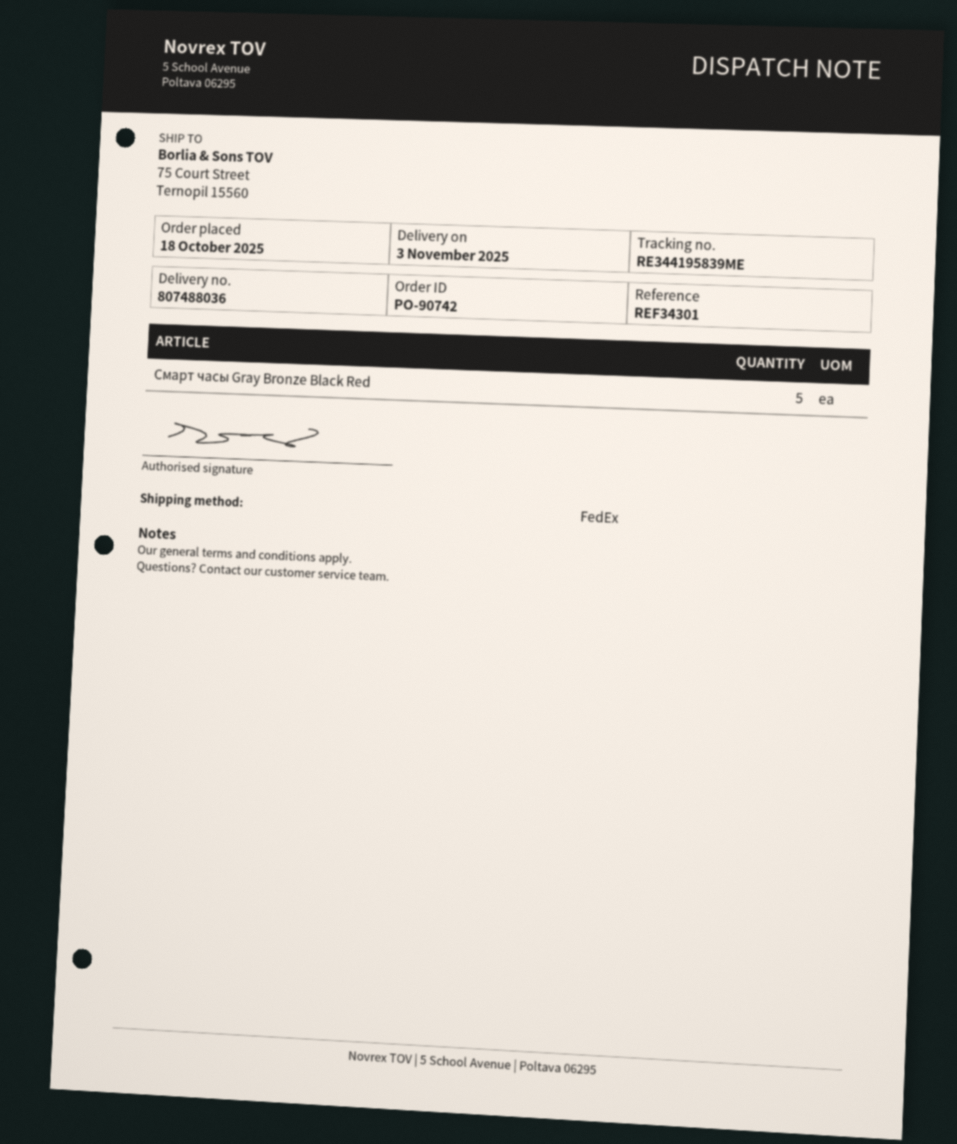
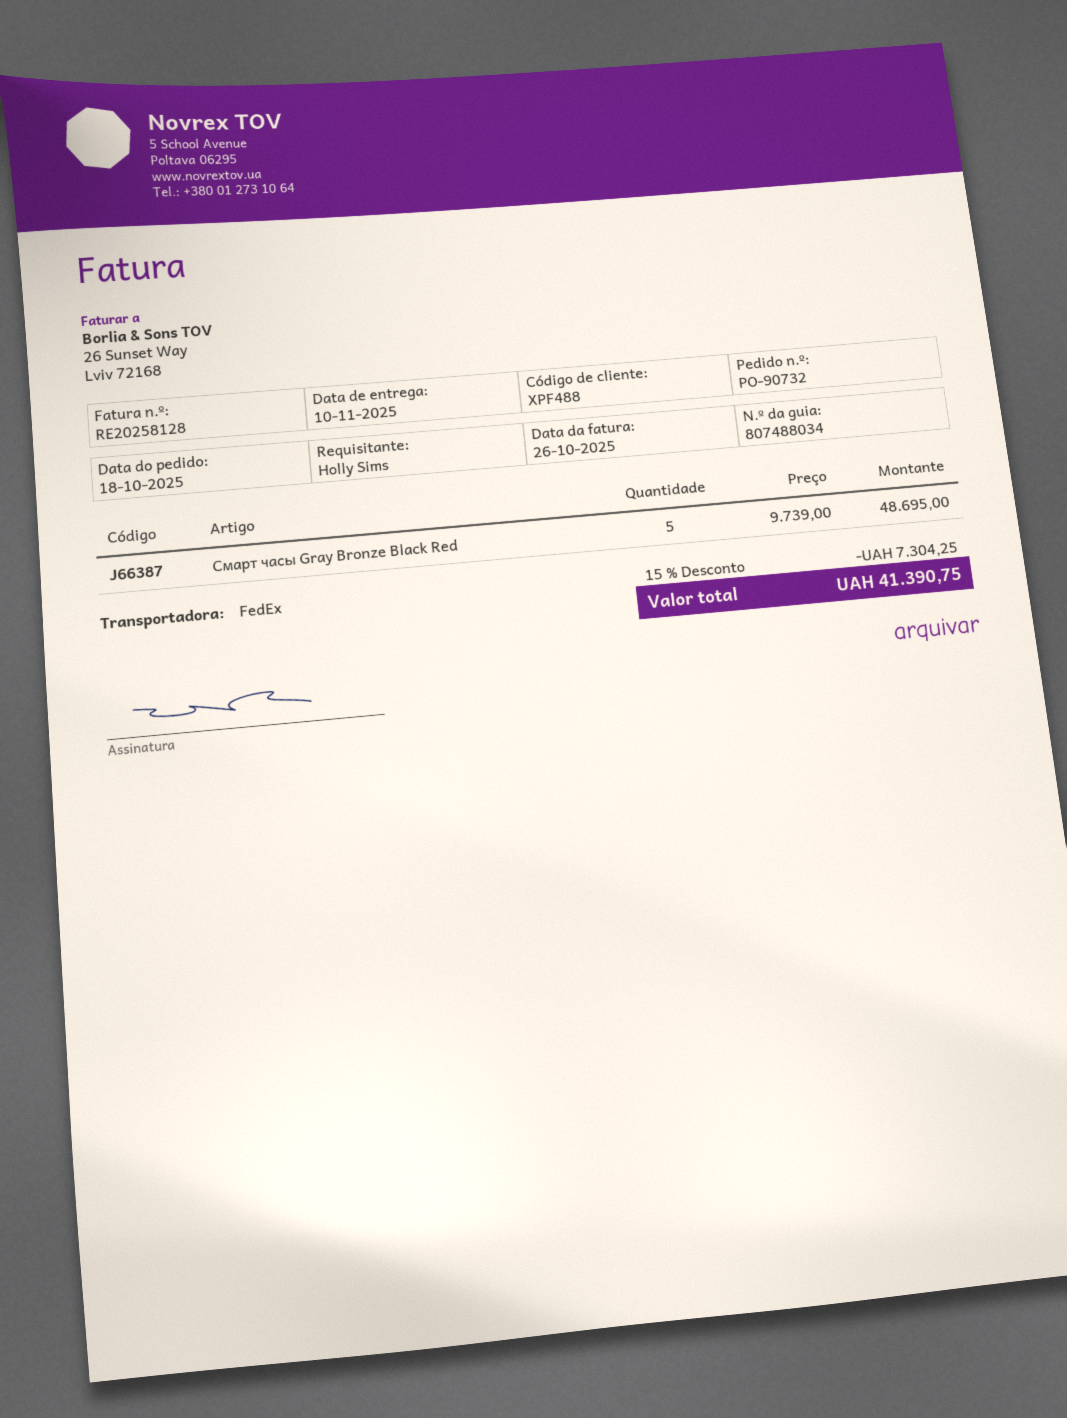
order number: PO-90742 -> PO-90732
delivery note number: 807488036 -> 807488034
delivery date: 2025-11-03 -> 2025-11-10

